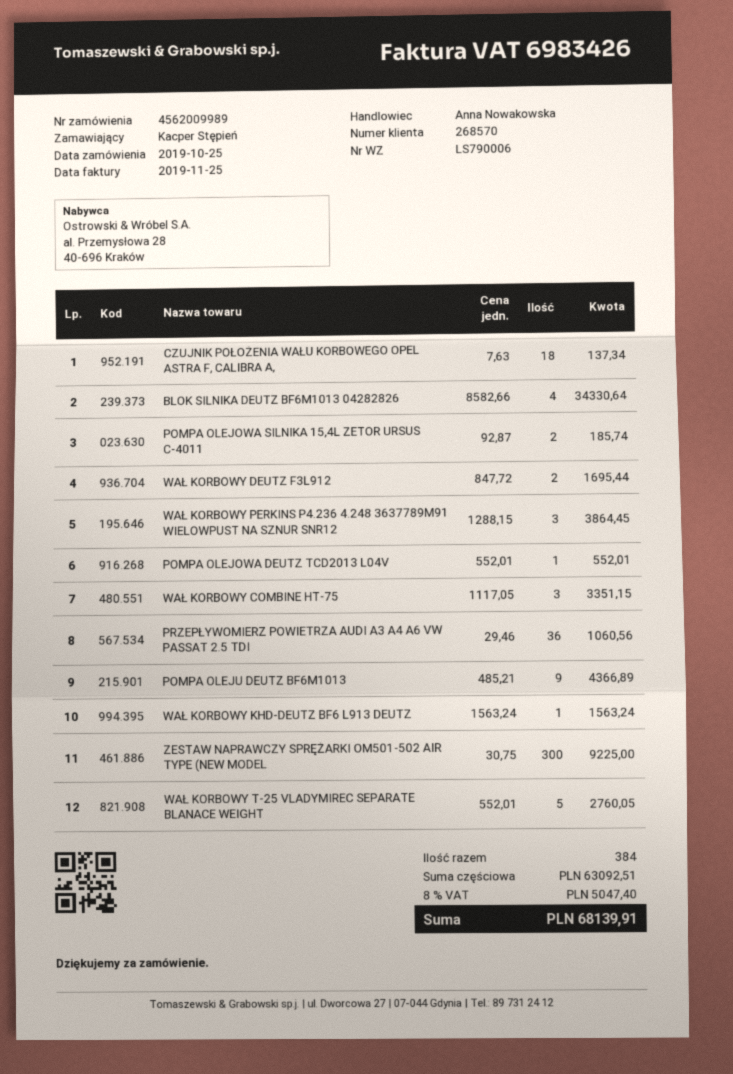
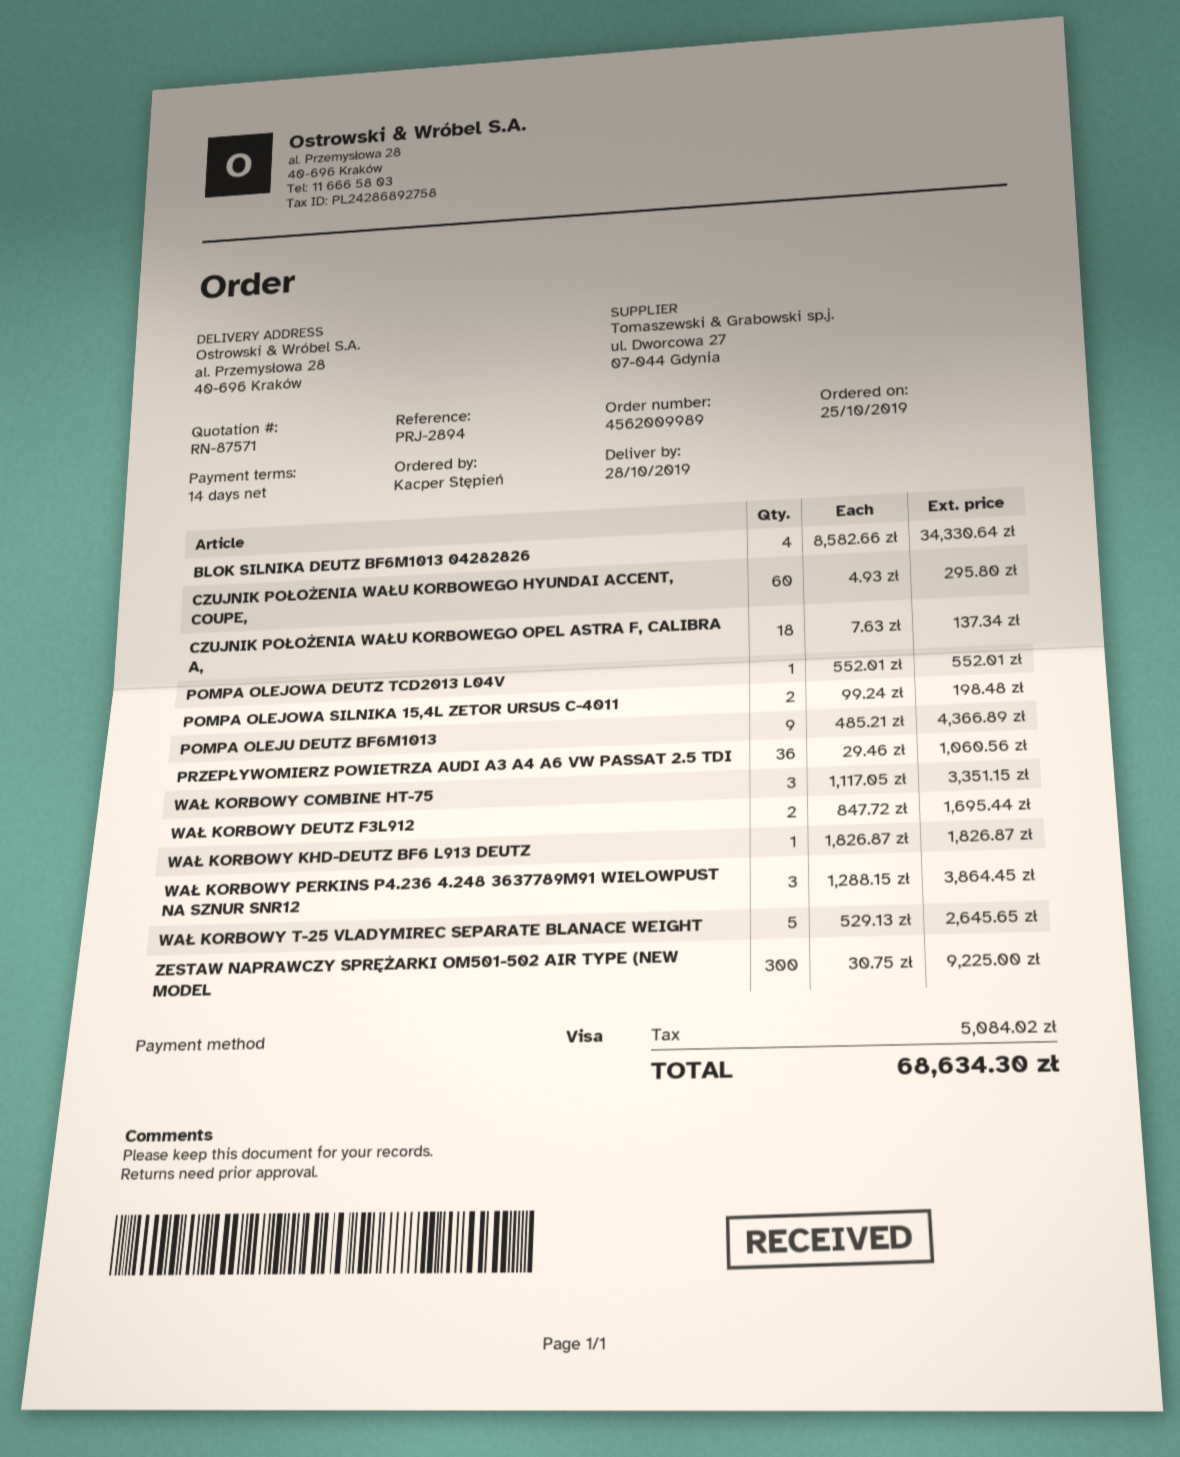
POMPA OLEJOWA SILNIKA 15,4L ZETOR URSUS C-4011: 2 x 92.87 = 185.74 -> 2 x 99.24 = 198.48
WAŁ KORBOWY KHD-DEUTZ BF6 L913 DEUTZ: 1 x 1563.24 = 1563.24 -> 1 x 1826.87 = 1826.87
WAŁ KORBOWY T-25 VLADYMIREC SEPARATE BLANACE WEIGHT: 5 x 552.01 = 2760.05 -> 5 x 529.13 = 2645.65
CZUJNIK POŁOŻENIA WAŁU KORBOWEGO HYUNDAI ACCENT, COUPE,: none -> 60 x 4.93 = 295.80
tax: 5047.40 -> 5084.02
total: 68139.91 -> 68634.30

